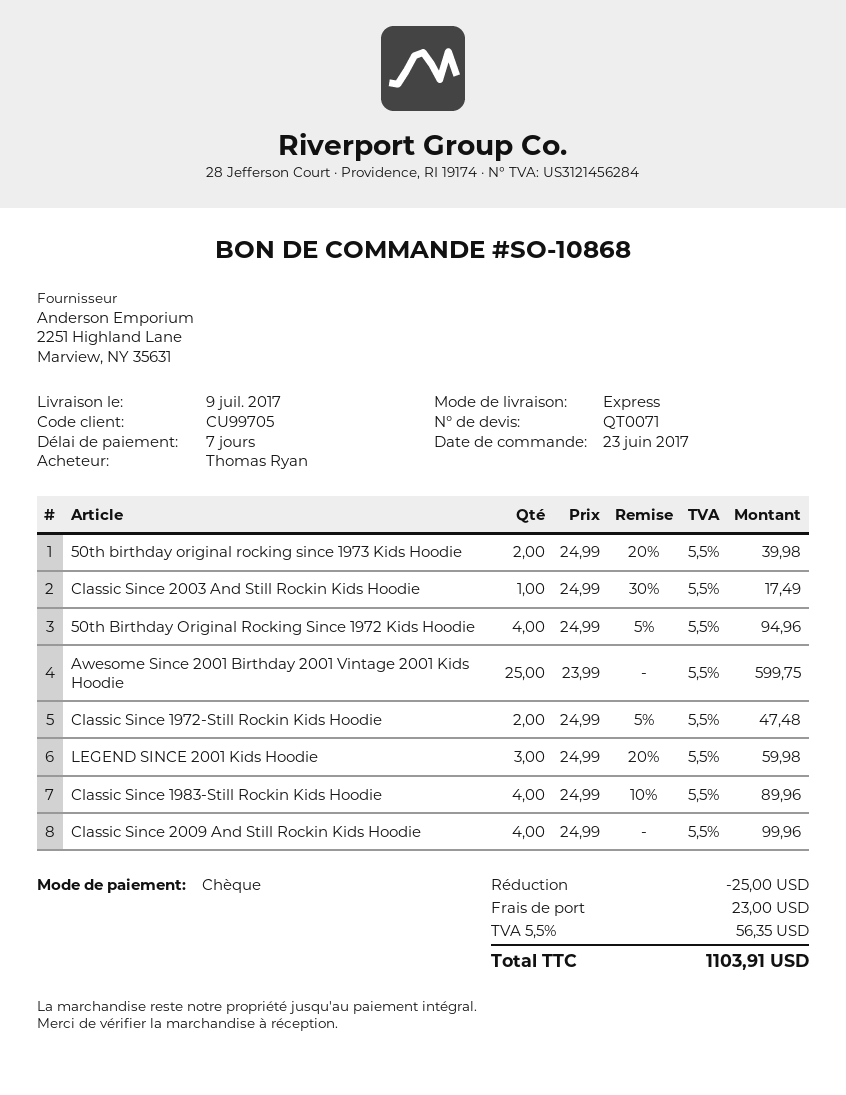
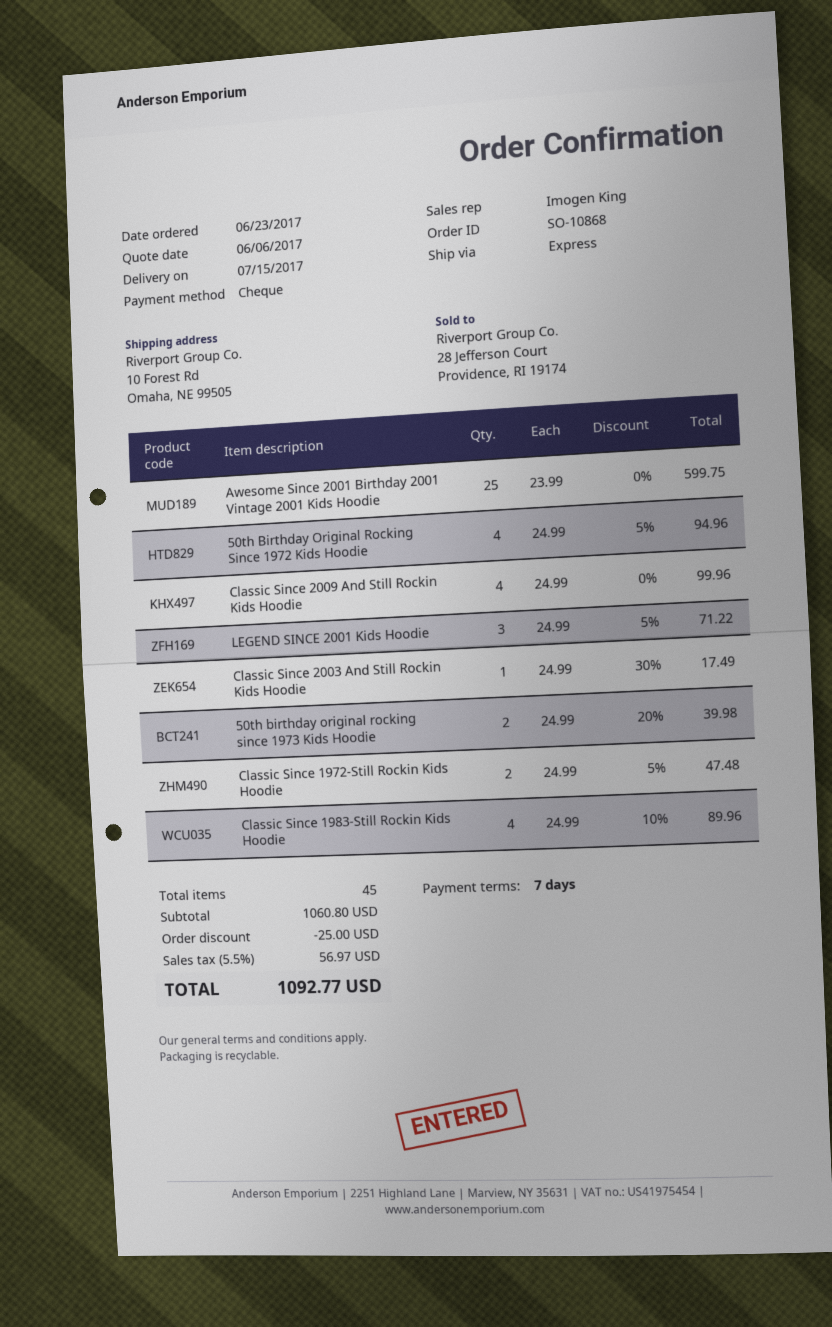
delivery date: 2017-07-09 -> 2017-07-15
LEGEND SINCE 2001 Kids Hoodie: 3 x 24.99 - 20% = 59.98 -> 3 x 24.99 - 5% = 71.22
shipping: 23.00 -> none
tax: 5.5% = 56.35 -> 5.5% = 56.97
total: 1103.91 -> 1092.77

